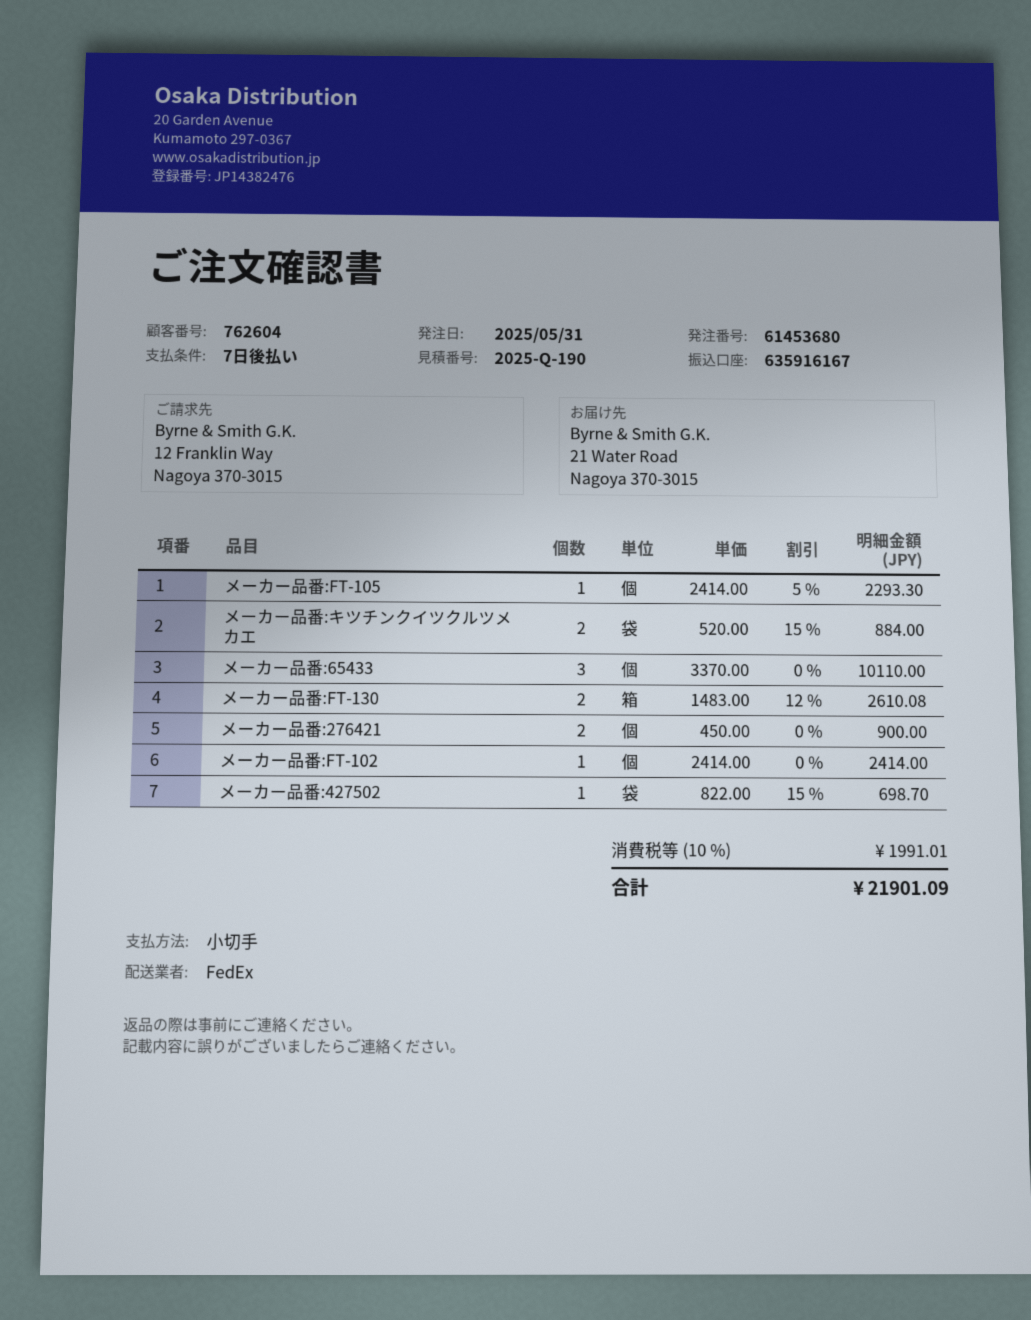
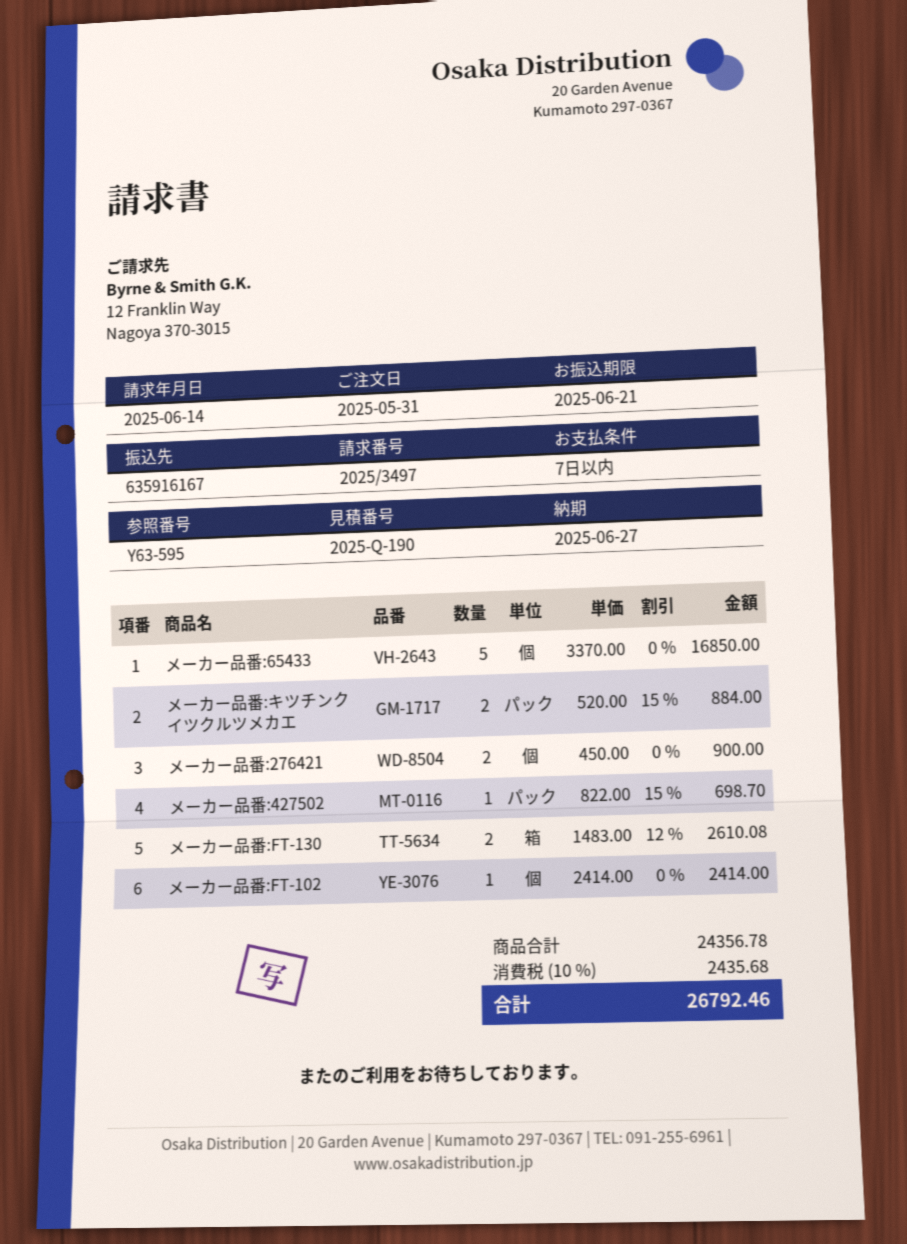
メーカー品番:FT-105: 1 x 2414.00 - 5% = 2293.30 -> none
メーカー品番:65433: 3 x 3370.00 = 10110.00 -> 5 x 3370.00 = 16850.00
tax: 10% = 1991.01 -> 10% = 2435.68
total: 21901.09 -> 26792.46

